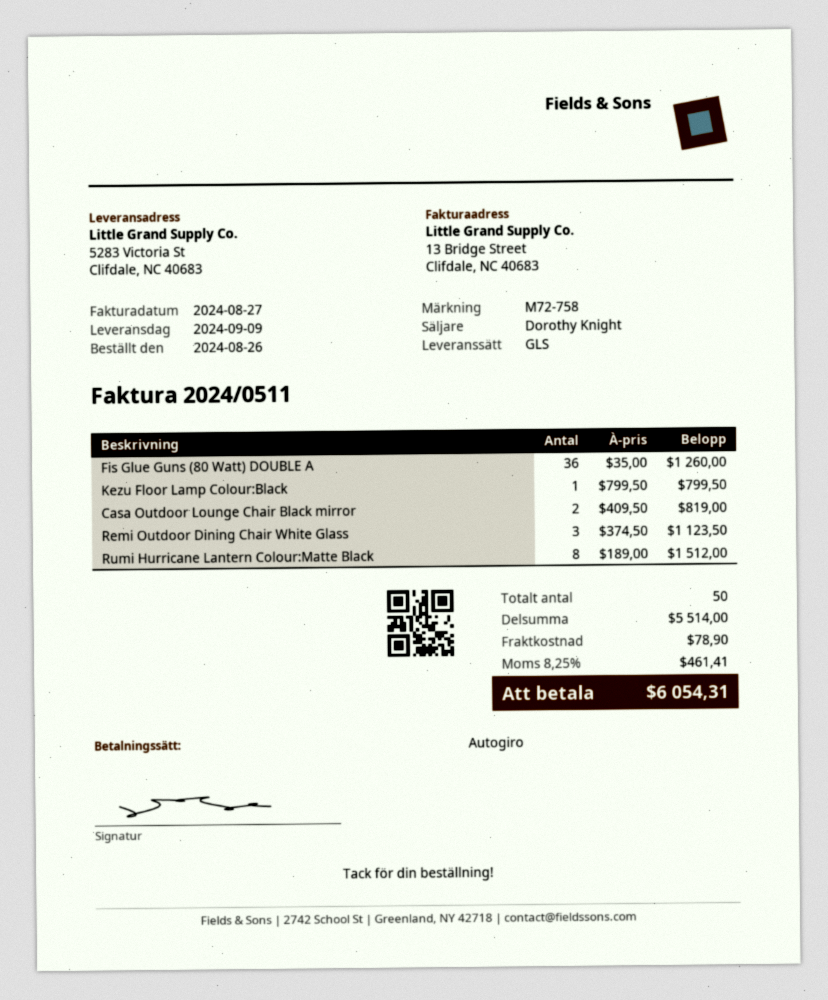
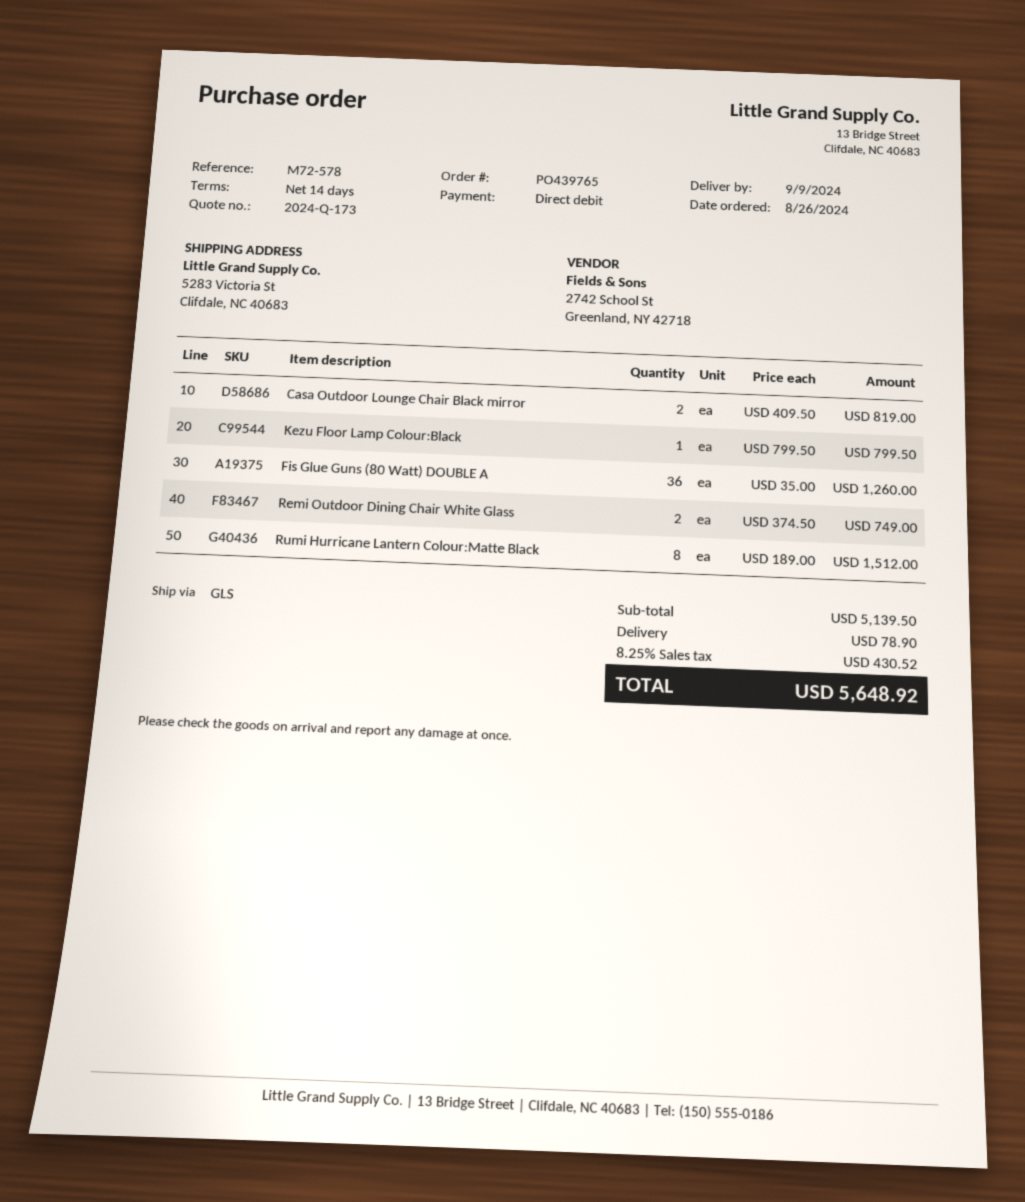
reference: M72-758 -> M72-578
Remi Outdoor Dining Chair White Glass: 3 x 374.50 = 1123.50 -> 2 x 374.50 = 749.00
subtotal: 5514.00 -> 5139.50
tax: 8.25% = 461.41 -> 8.25% = 430.52
total: 6054.31 -> 5648.92

